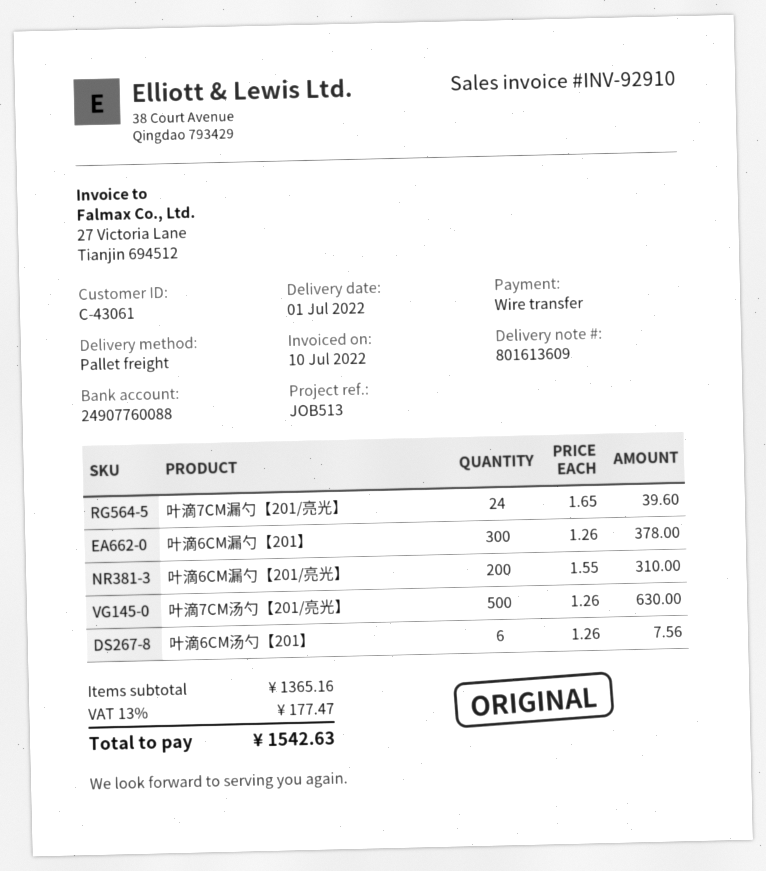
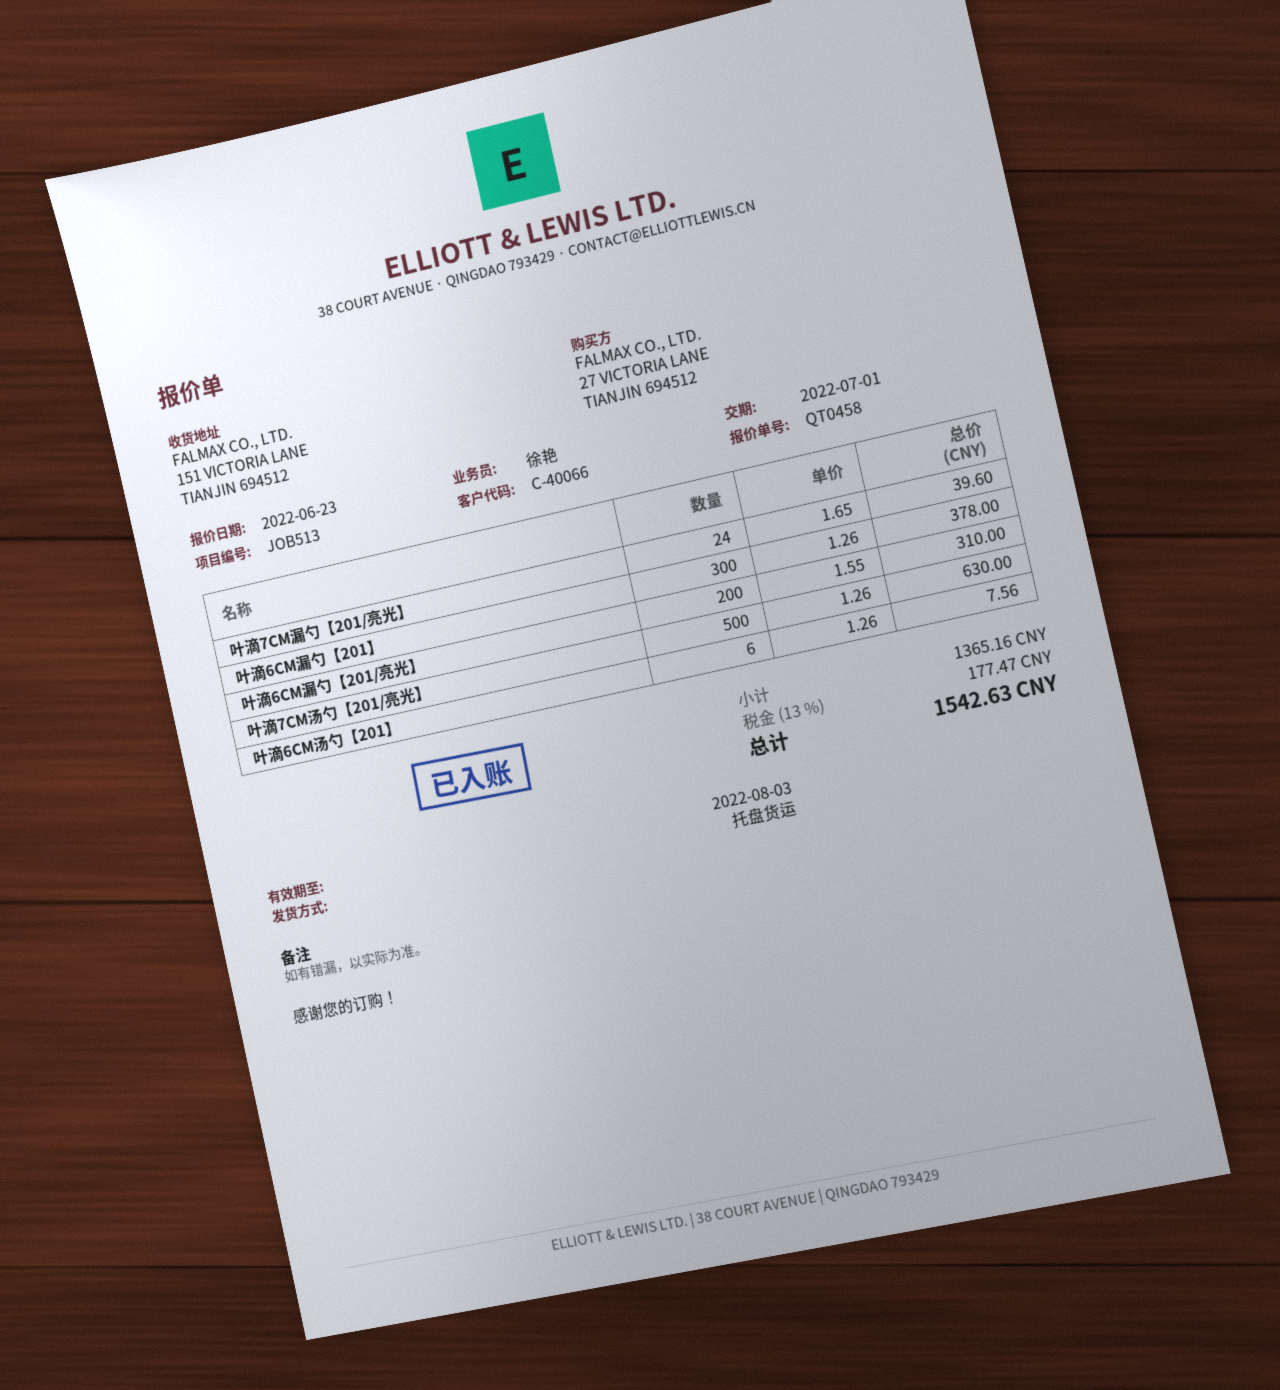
customer number: C-43061 -> C-40066

